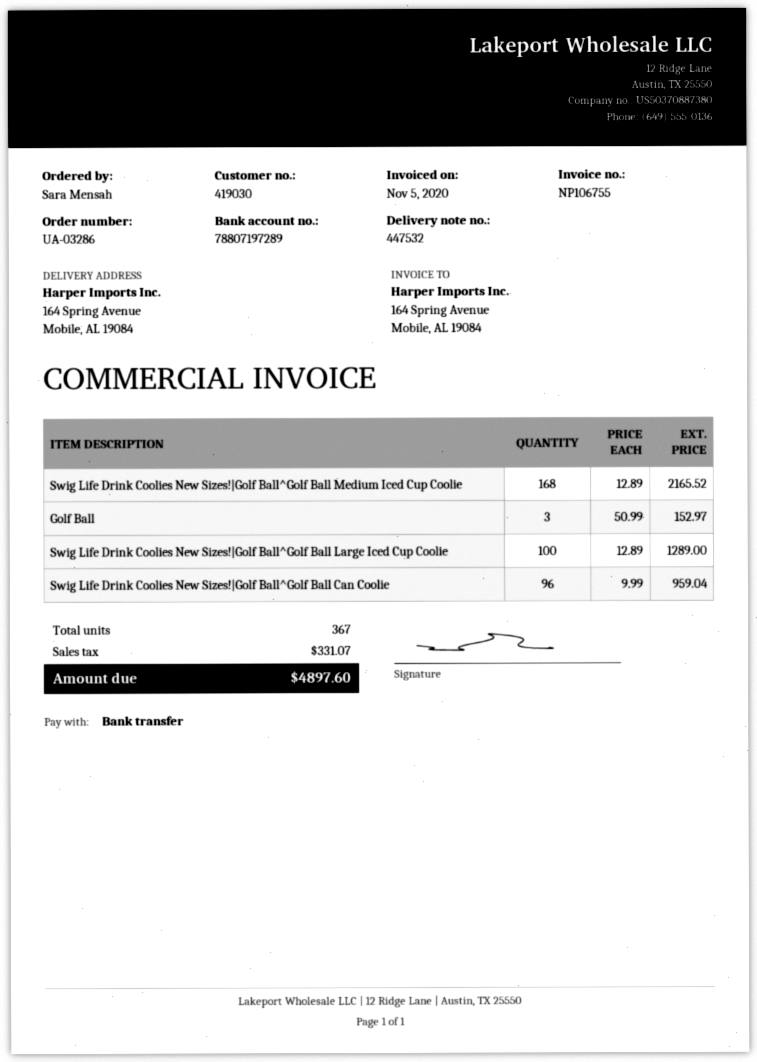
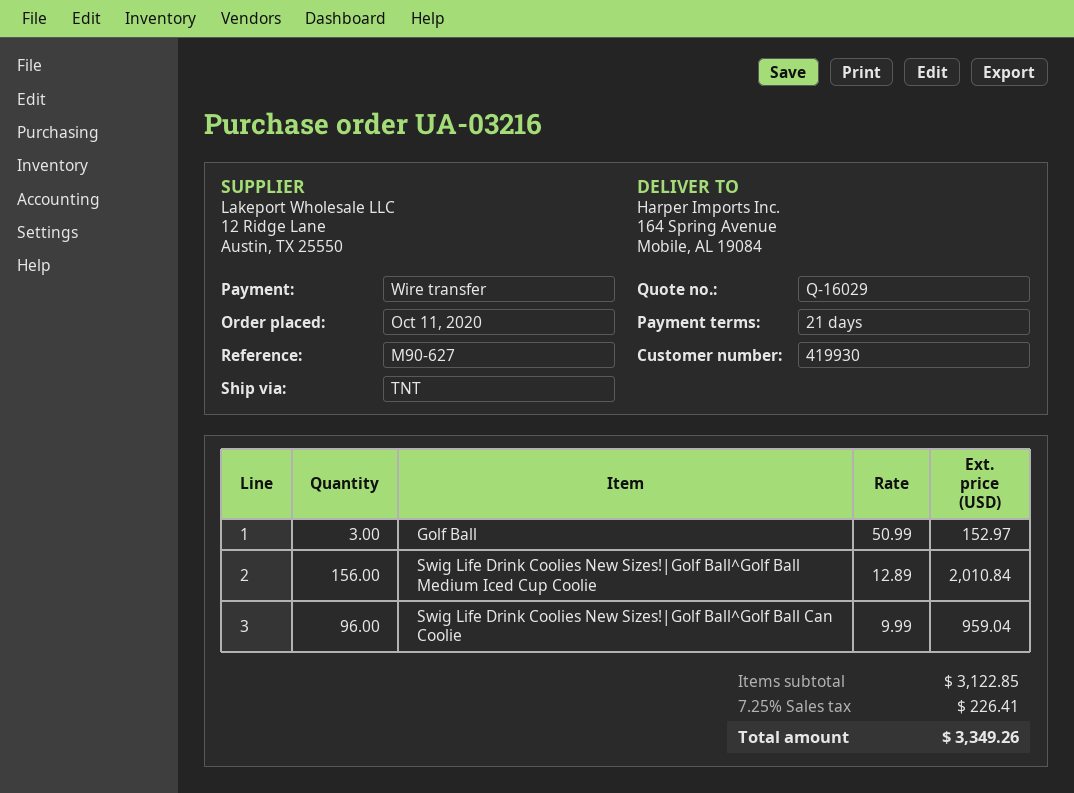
order number: UA-03286 -> UA-03216
customer number: 419030 -> 419930
Swig Life Drink Coolies New Sizes!|Golf Ball^Golf Ball Medium Iced Cup Coolie: 168 x 12.89 = 2165.52 -> 156 x 12.89 = 2010.84
Swig Life Drink Coolies New Sizes!|Golf Ball^Golf Ball Large Iced Cup Coolie: 100 x 12.89 = 1289.00 -> none
tax: 331.07 -> 226.41
total: 4897.60 -> 3349.26

